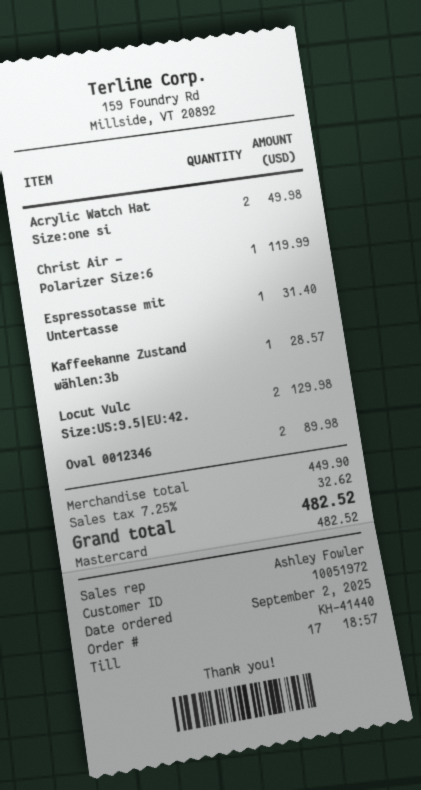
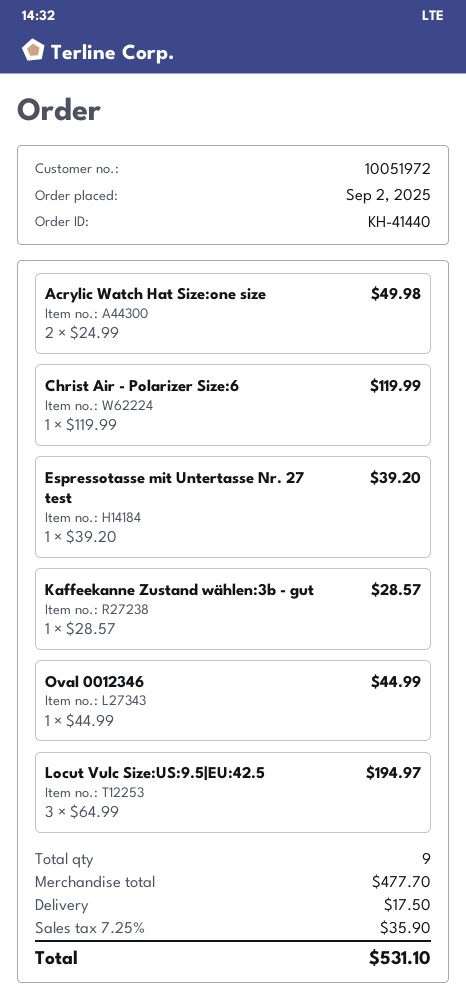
Espressotasse mit Untertasse: 1 for 31.40 -> 1 for 39.20
Locut Vulc Size:US:9.5|EU:42.: 2 for 129.98 -> 3 for 194.97
Oval 0012346: 2 for 89.98 -> 1 for 44.99
subtotal: 449.90 -> 477.70
shipping: none -> 17.50
tax: 7.25% = 32.62 -> 7.25% = 35.90
total: 482.52 -> 531.10

